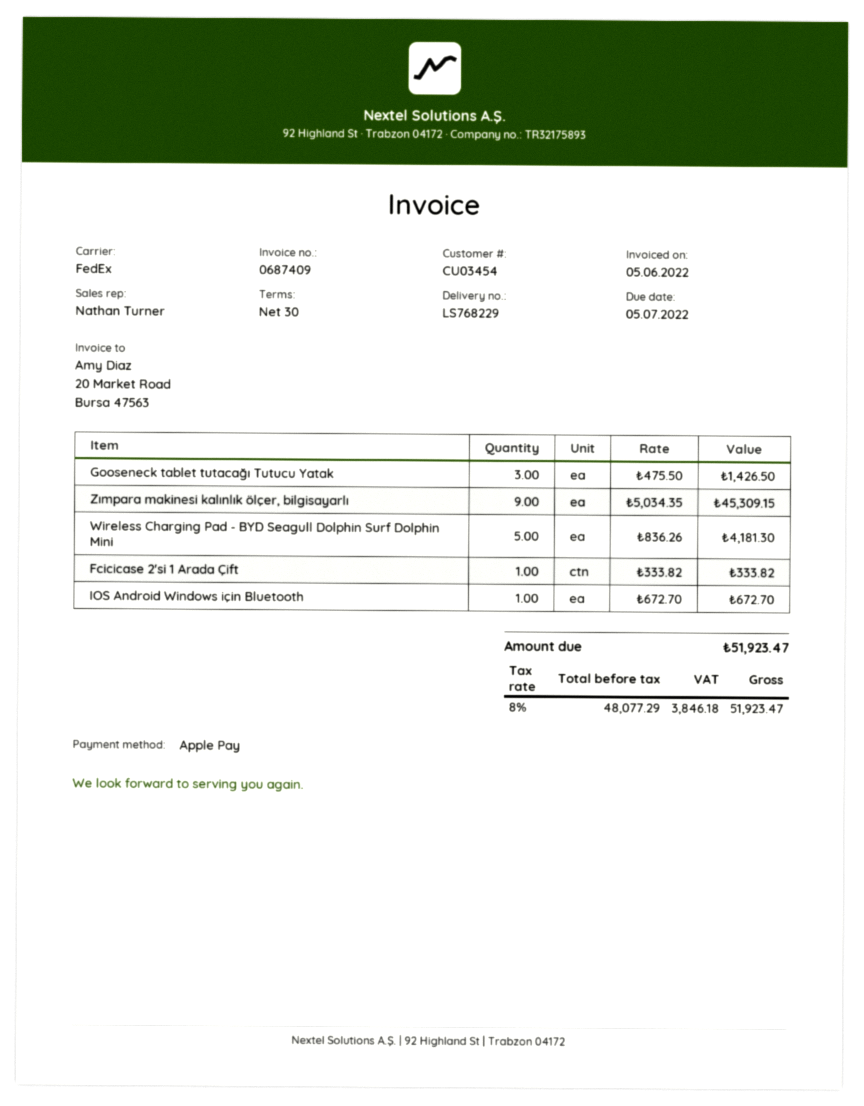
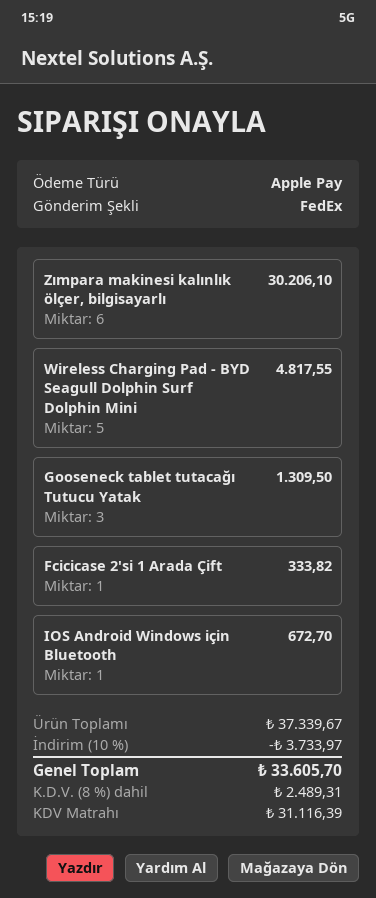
Gooseneck tablet tutacağı Tutucu Yatak: 3 for 1426.50 -> 3 for 1309.50
Zımpara makinesi kalınlık ölçer, bilgisayarlı: 9 for 45309.15 -> 6 for 30206.10
Wireless Charging Pad - BYD Seagull Dolphin Surf Dolphin Mini: 5 for 4181.30 -> 5 for 4817.55
discount: none -> 10% = 3733.97
net: 48077.29 -> 31116.39
tax: 8% = 3846.18 -> 8% = 2489.31
total: 51923.47 -> 33605.70

